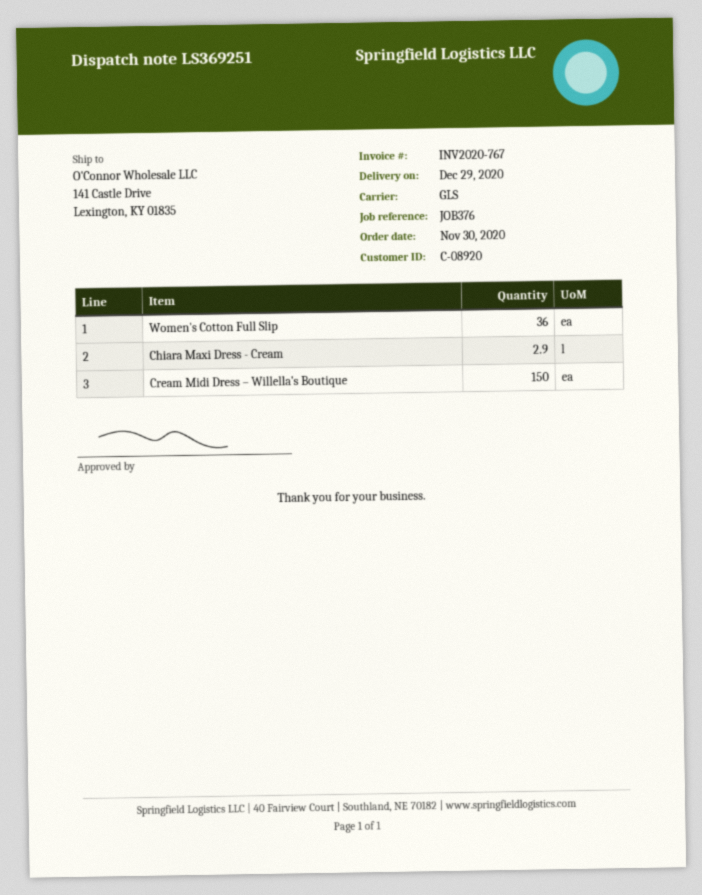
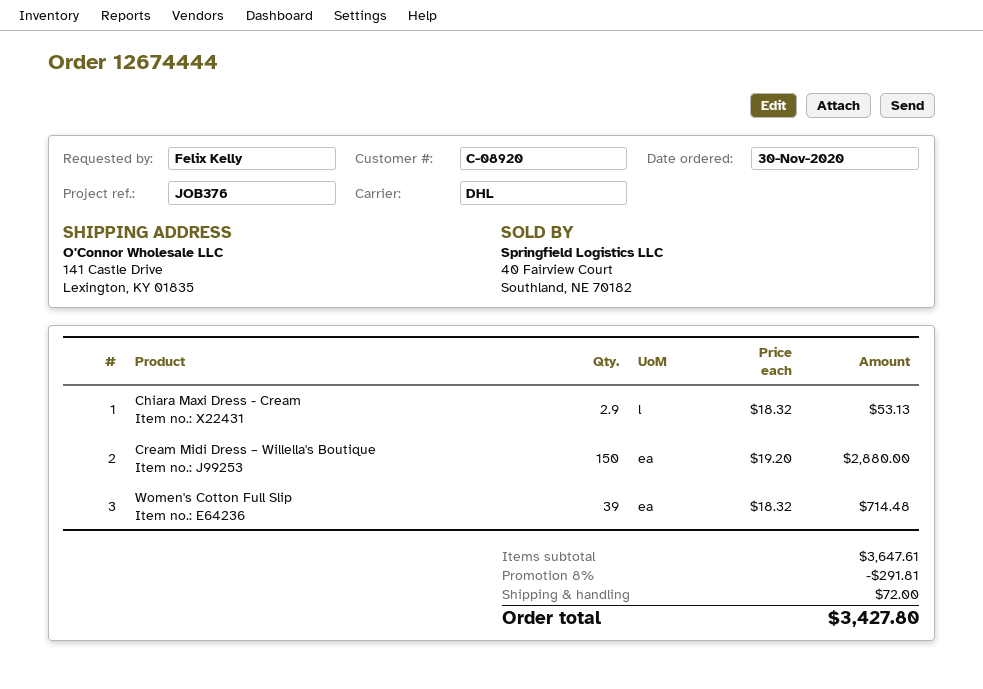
shipping method: GLS -> DHL
Women's Cotton Full Slip: 36 -> 39

